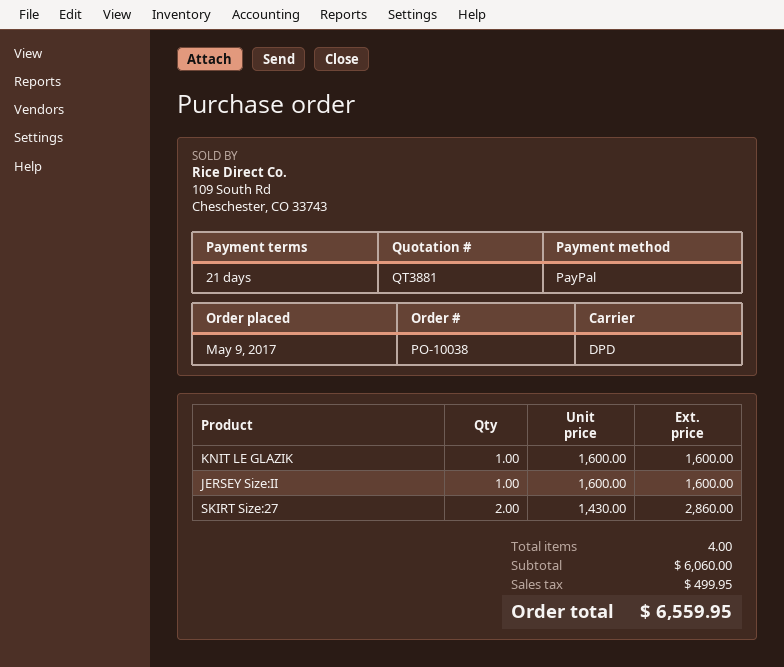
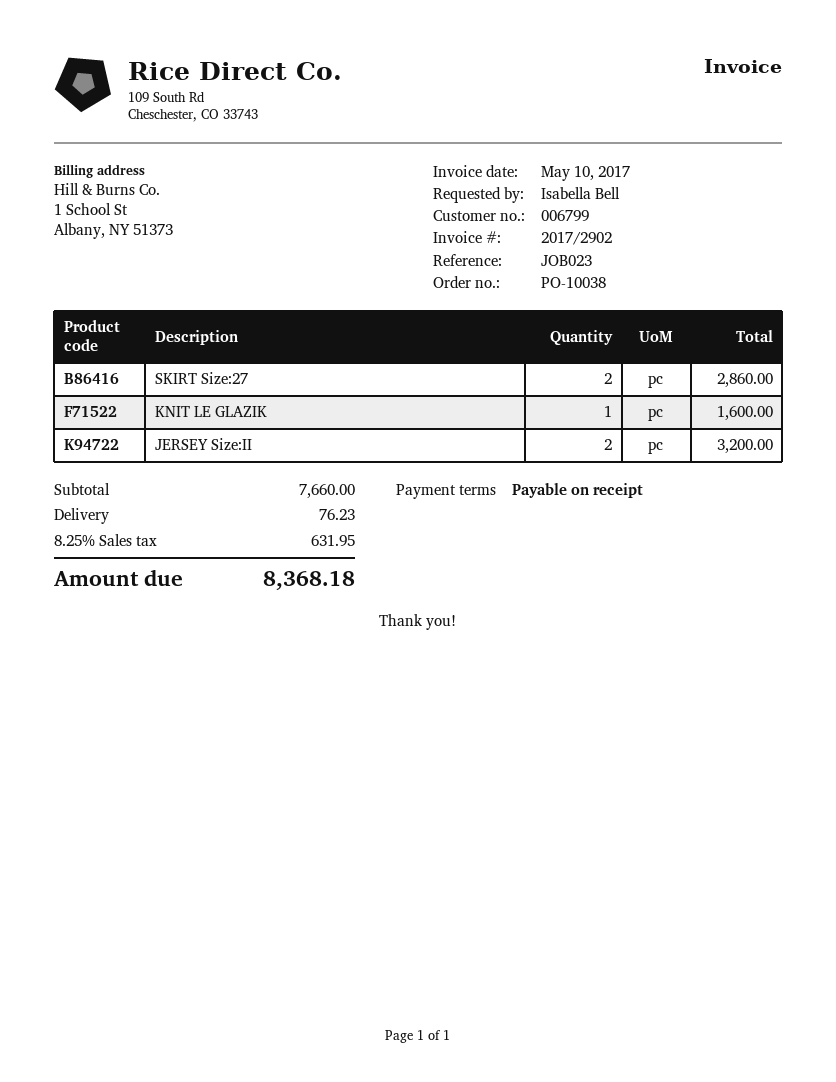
payment terms: 21 days -> on receipt
JERSEY Size:II: 1 for 1600.00 -> 2 for 3200.00
subtotal: 6060.00 -> 7660.00
shipping: none -> 76.23
tax: 499.95 -> 631.95
total: 6559.95 -> 8368.18

